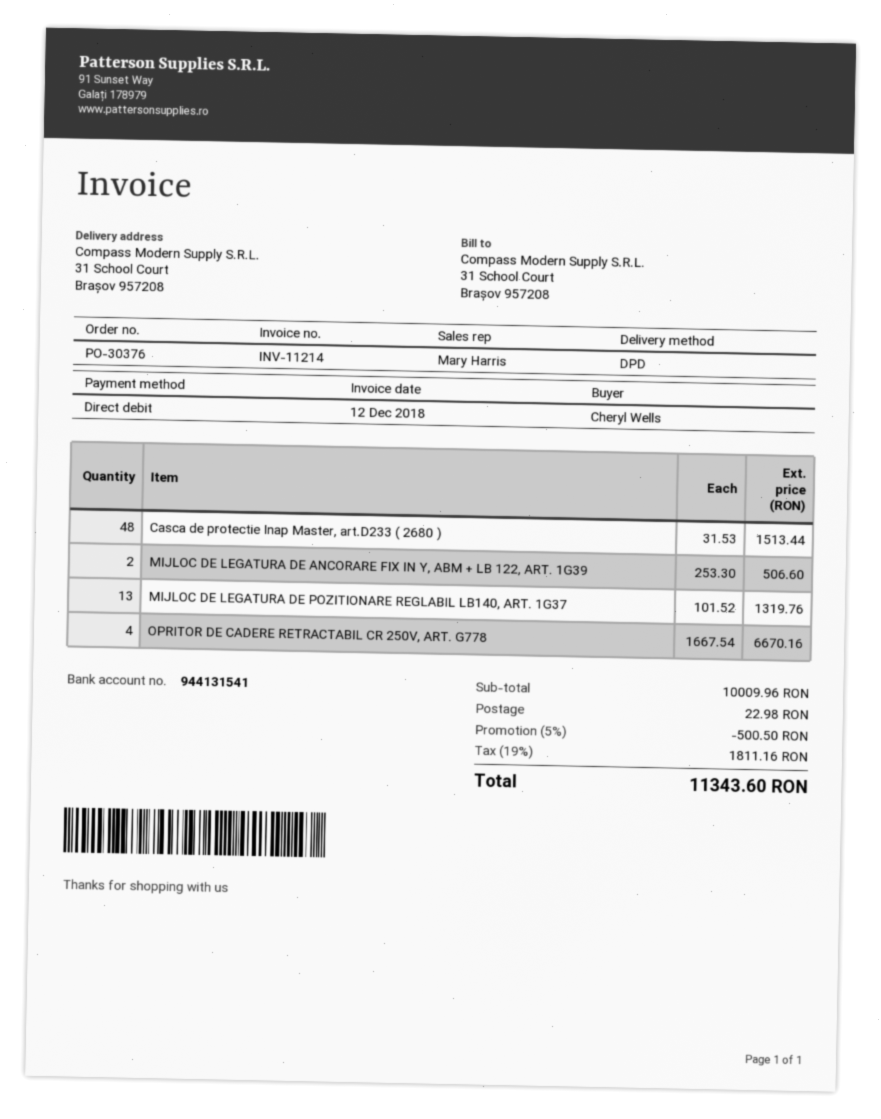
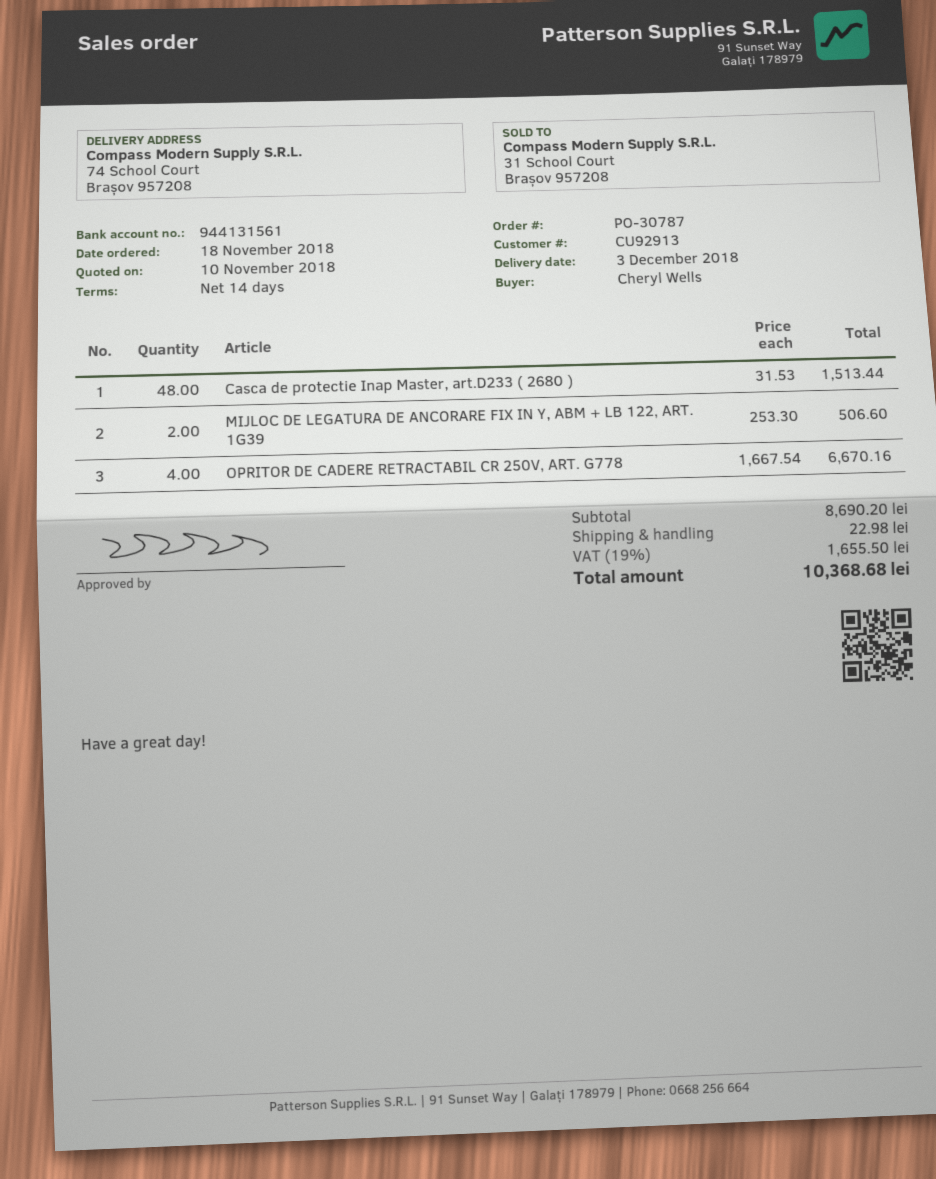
order number: PO-30376 -> PO-30787
bank account: 944131541 -> 944131561
ship to: 31 School Court, Brașov 957208 -> 74 School Court, Brașov 957208
MIJLOC DE LEGATURA DE POZITIONARE REGLABIL LB140, ART. 1G37: 13 x 101.52 = 1319.76 -> none
subtotal: 10009.96 -> 8690.20
discount: 5% = 500.50 -> none
tax: 19% = 1811.16 -> 19% = 1655.50
total: 11343.60 -> 10368.68

